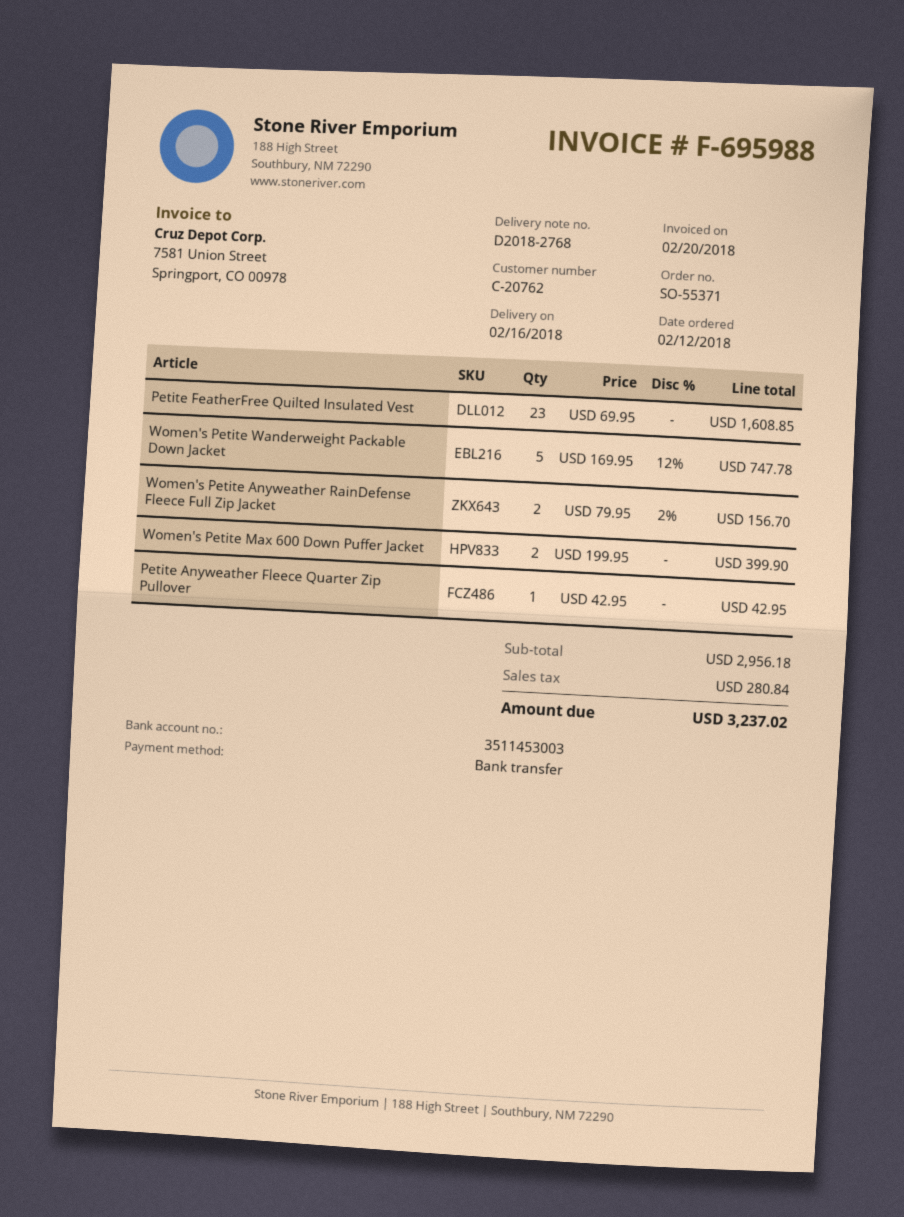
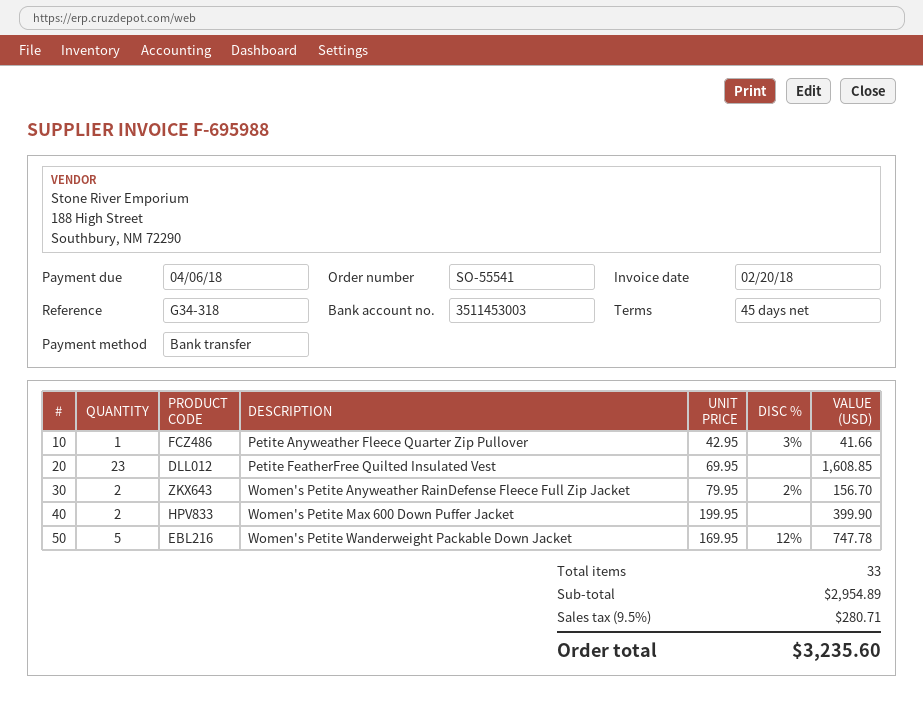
order number: SO-55371 -> SO-55541
Petite Anyweather Fleece Quarter Zip Pullover: 1 x 42.95 = 42.95 -> 1 x 42.95 - 3% = 41.66
subtotal: 2956.18 -> 2954.89
tax: 280.84 -> 280.71
total: 3237.02 -> 3235.60

